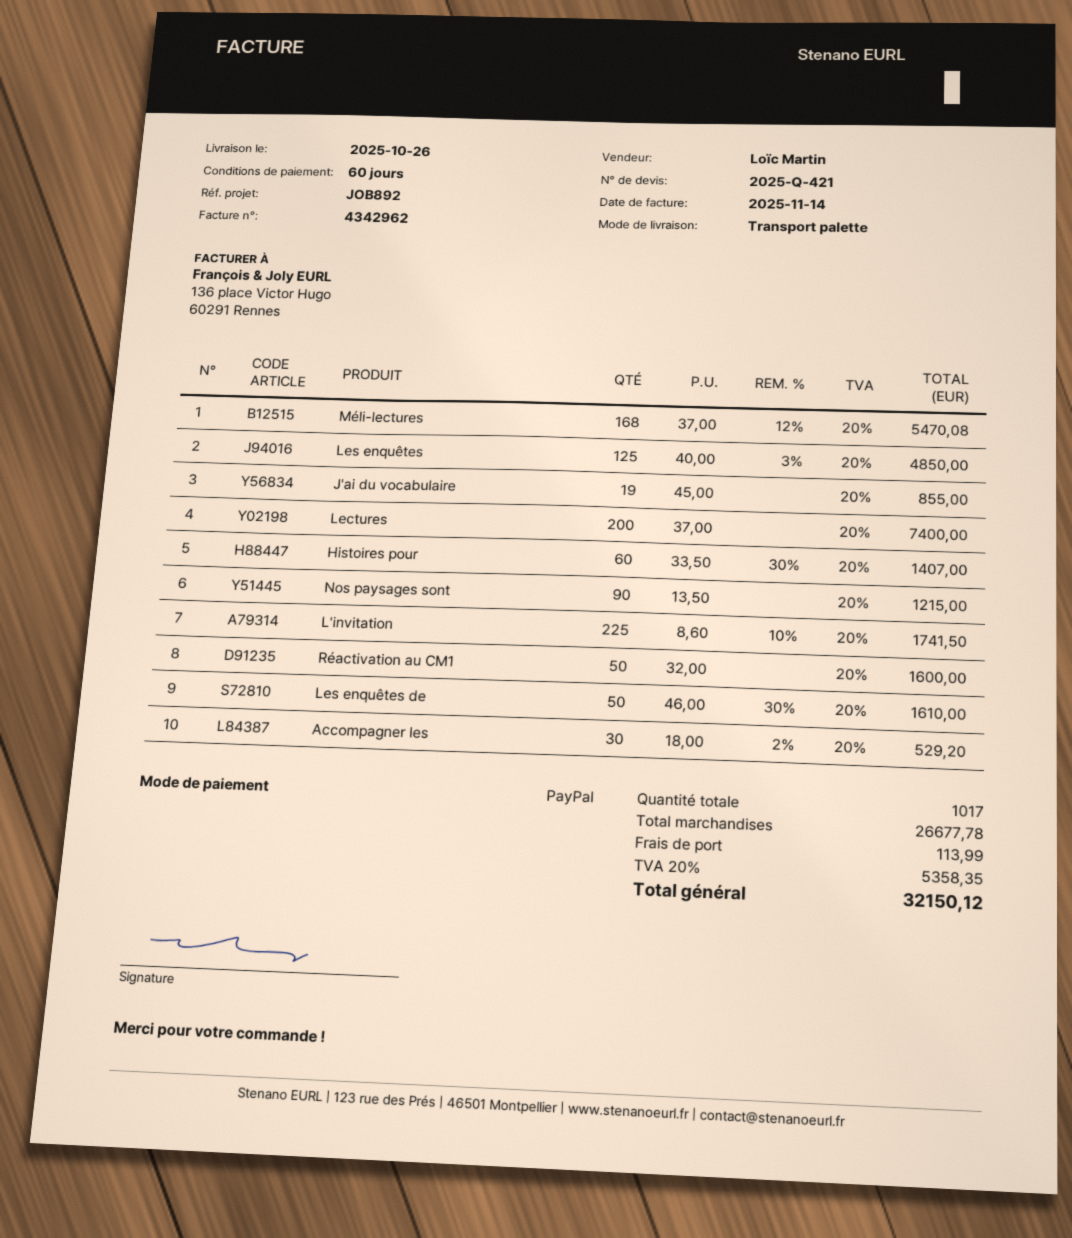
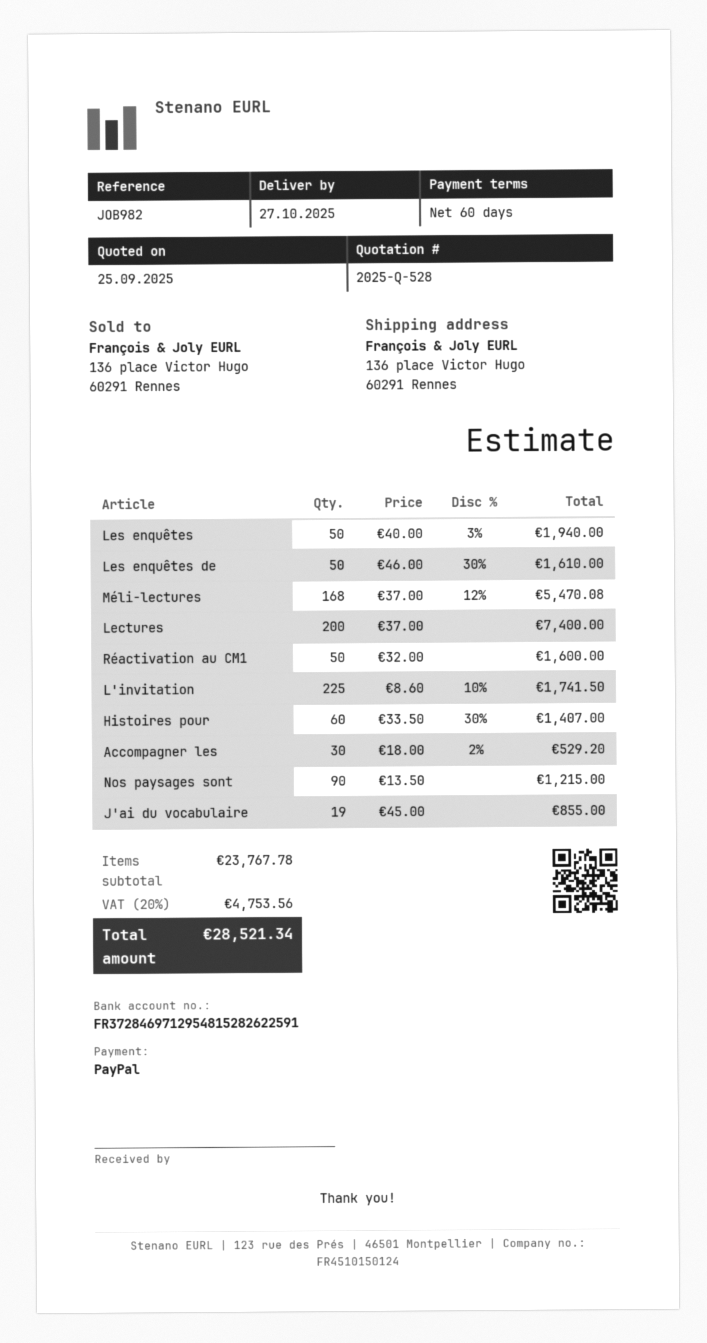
quote number: 2025-Q-421 -> 2025-Q-528
delivery date: 2025-10-26 -> 2025-10-27
reference: JOB892 -> JOB982
Les enquêtes: 125 x 40.00 - 3% = 4850.00 -> 50 x 40.00 - 3% = 1940.00
subtotal: 26677.78 -> 23767.78
shipping: 113.99 -> none
tax: 20% = 5358.35 -> 20% = 4753.56
total: 32150.12 -> 28521.34

